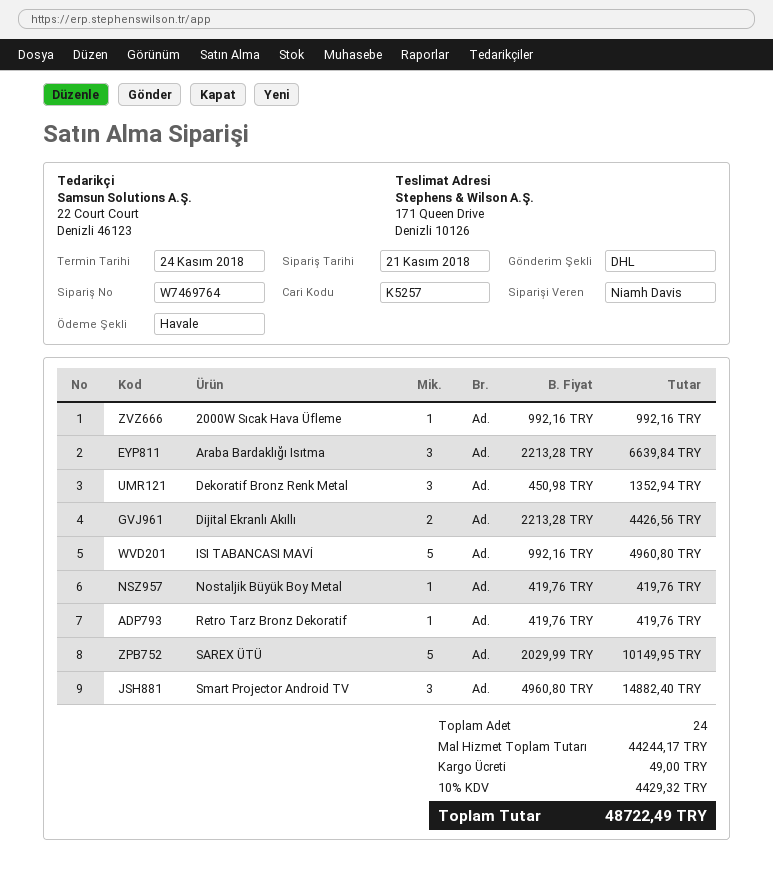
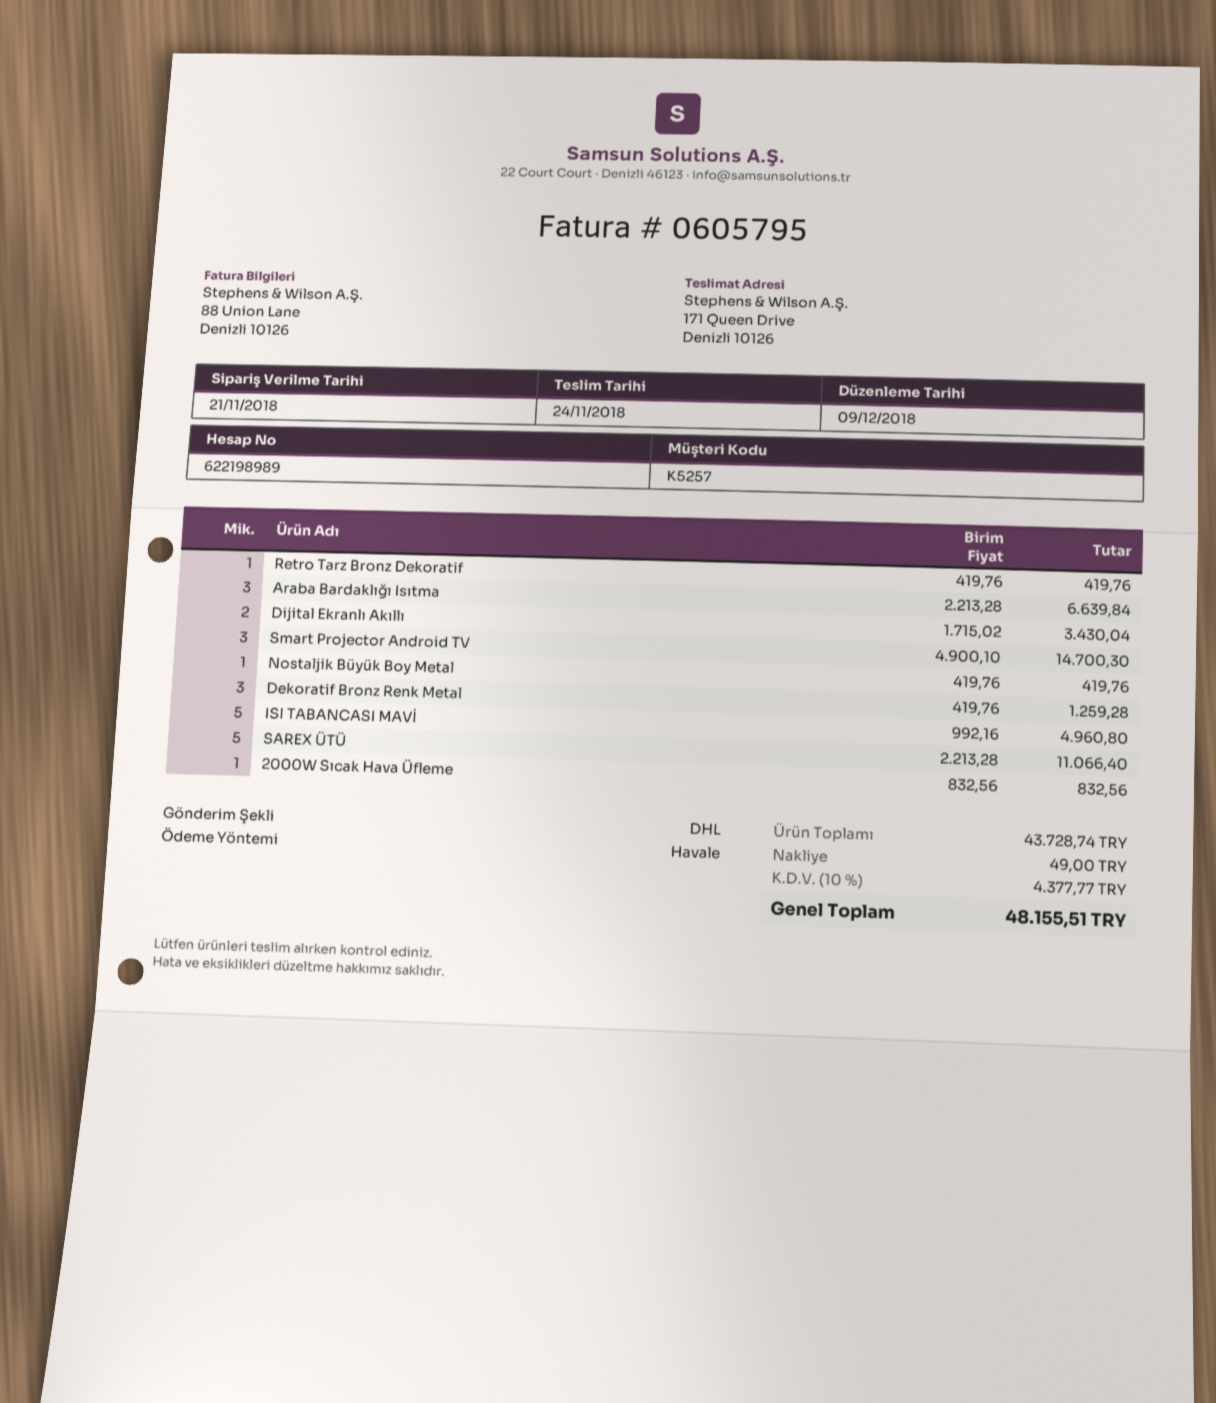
2000W Sıcak Hava Üfleme: 1 x 992.16 = 992.16 -> 1 x 832.56 = 832.56
Dekoratif Bronz Renk Metal: 3 x 450.98 = 1352.94 -> 3 x 419.76 = 1259.28
Dijital Ekranlı Akıllı: 2 x 2213.28 = 4426.56 -> 2 x 1715.02 = 3430.04
SAREX ÜTÜ: 5 x 2029.99 = 10149.95 -> 5 x 2213.28 = 11066.40
Smart Projector Android TV: 3 x 4960.80 = 14882.40 -> 3 x 4900.10 = 14700.30
subtotal: 44244.17 -> 43728.74
tax: 10% = 4429.32 -> 10% = 4377.77
total: 48722.49 -> 48155.51

